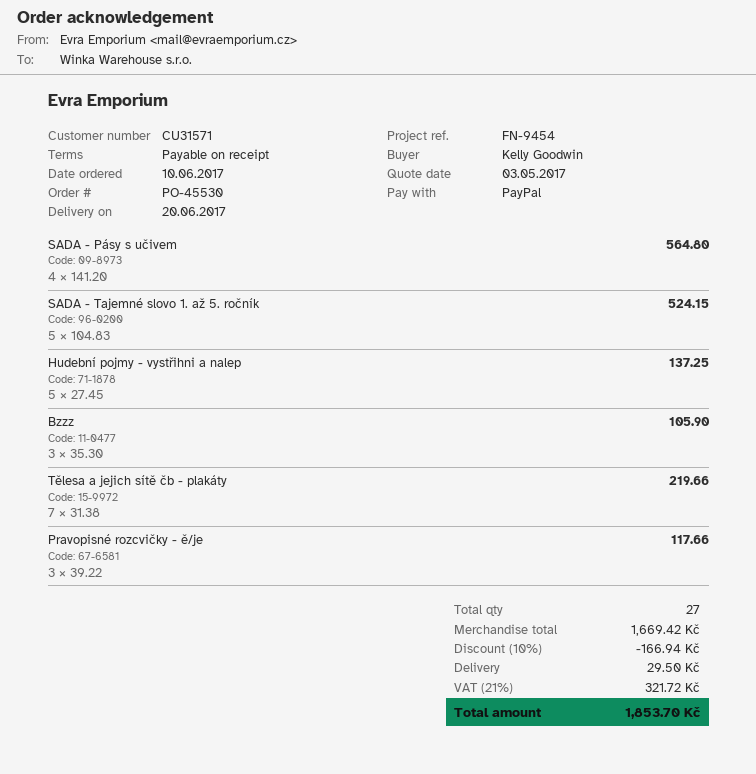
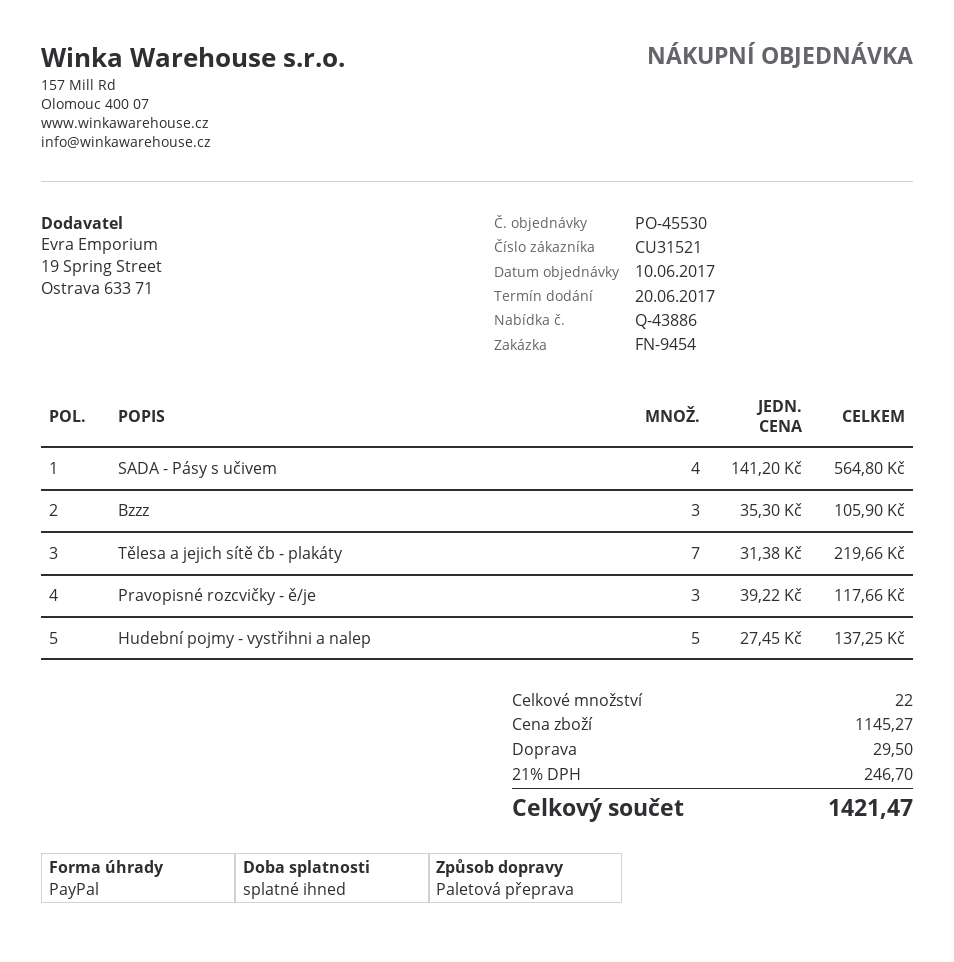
customer number: CU31571 -> CU31521
SADA - Tajemné slovo 1. až 5. ročník: 5 x 104.83 = 524.15 -> none
total quantity: 27 -> 22
subtotal: 1669.42 -> 1145.27
discount: 10% = 166.94 -> none
tax: 21% = 321.72 -> 21% = 246.70
total: 1853.70 -> 1421.47

